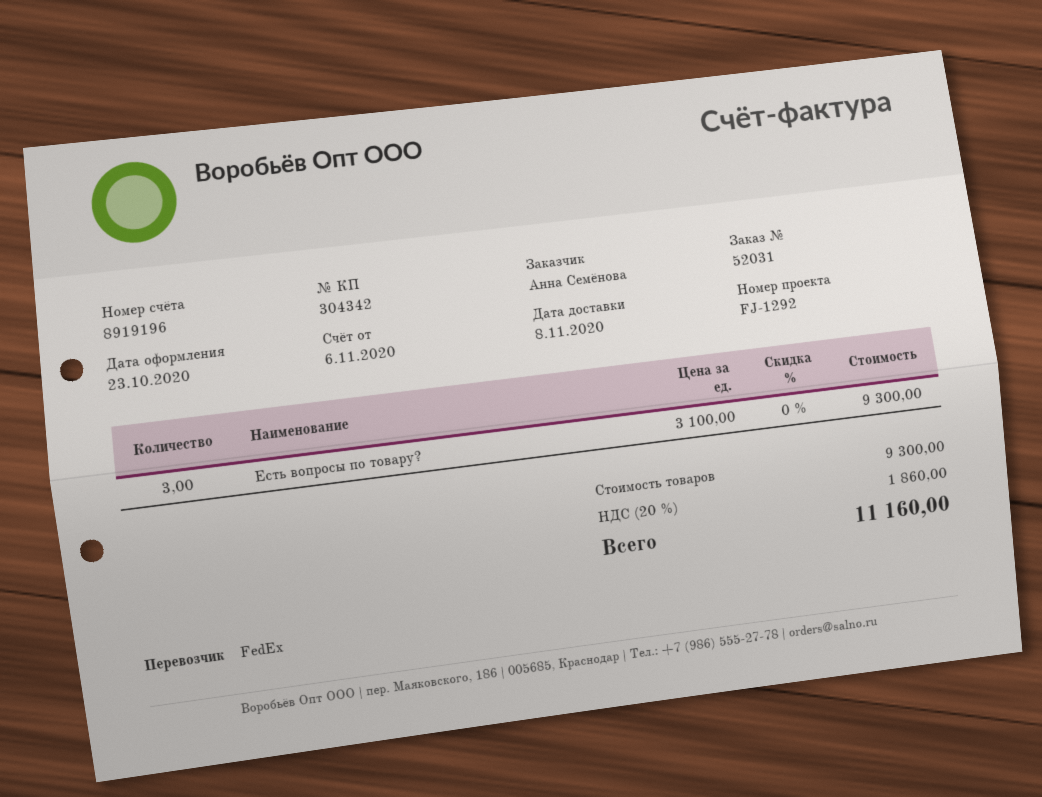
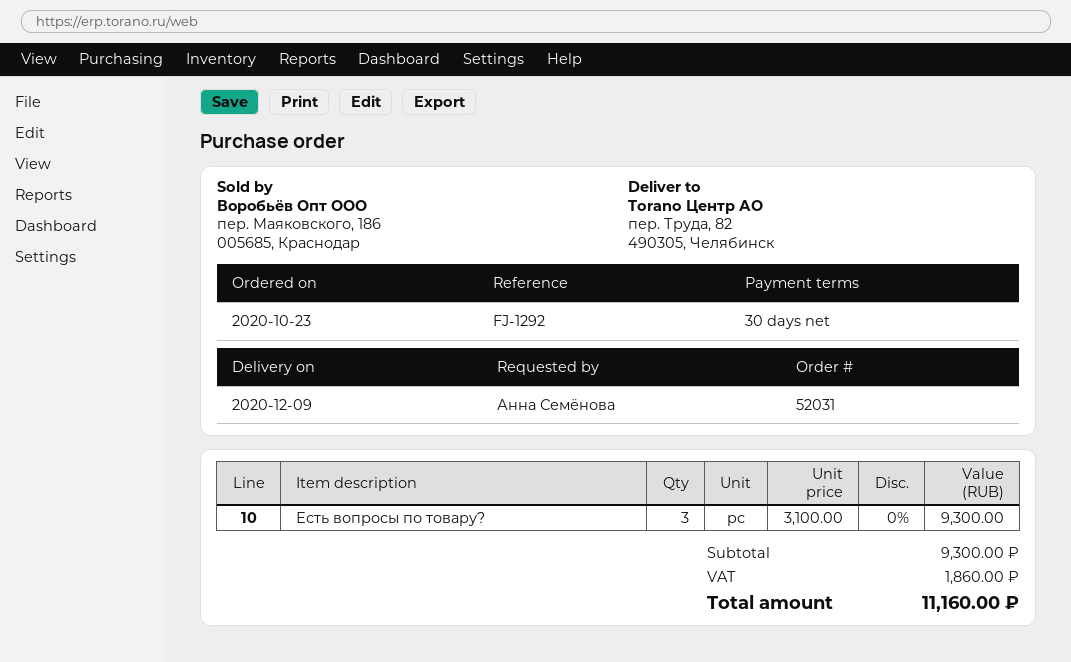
delivery date: 2020-11-08 -> 2020-12-09

